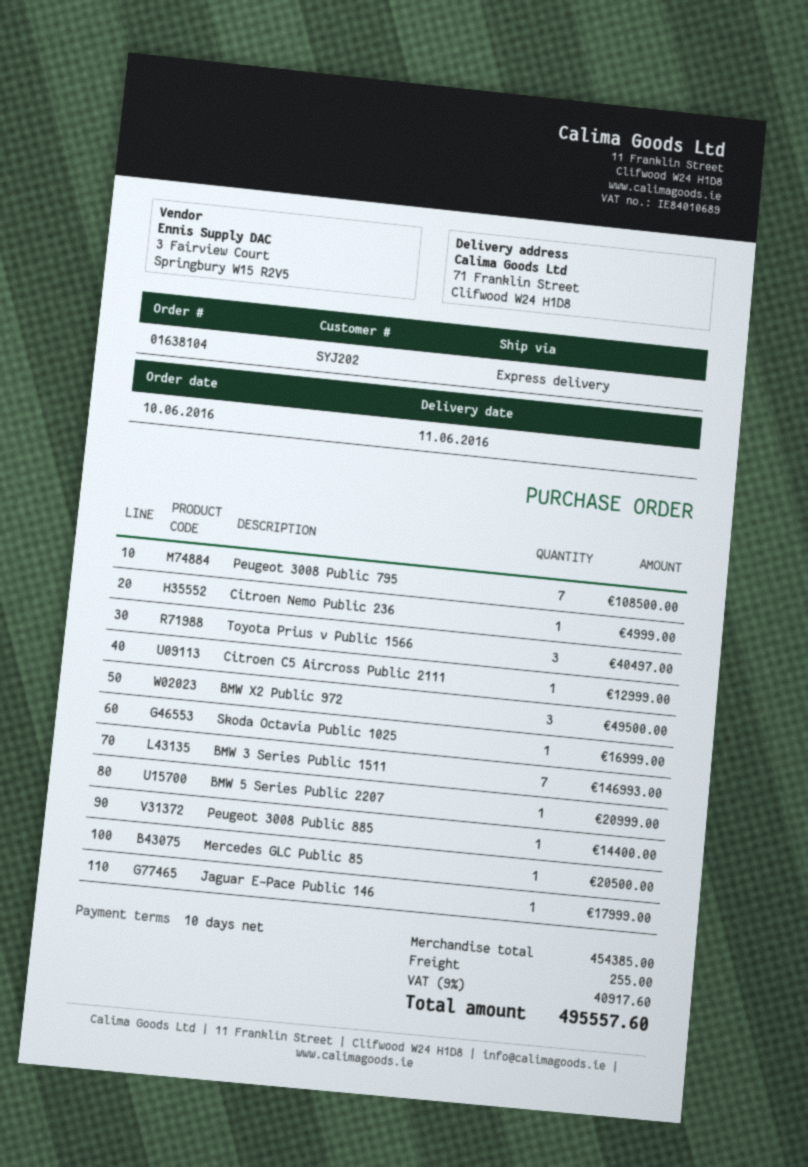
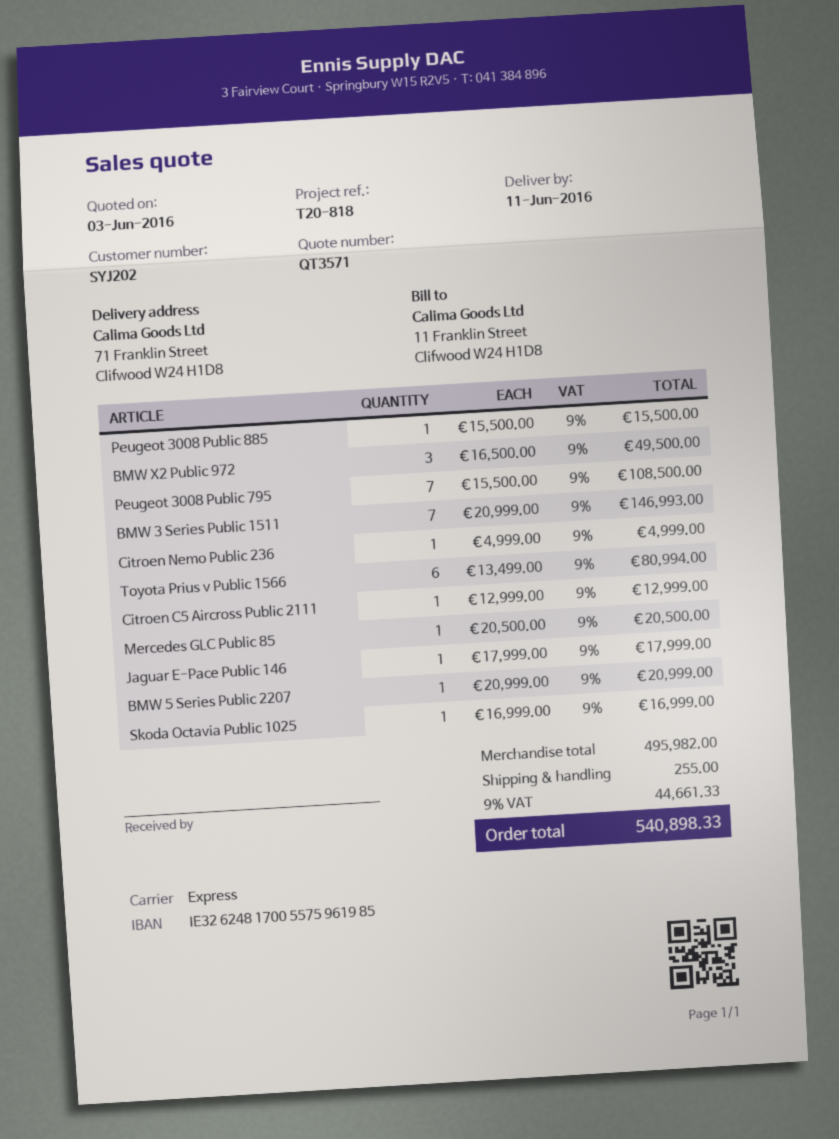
Toyota Prius v Public 1566: 3 for 40497.00 -> 6 for 80994.00
Peugeot 3008 Public 885: 1 for 14400.00 -> 1 for 15500.00
subtotal: 454385.00 -> 495982.00
tax: 9% = 40917.60 -> 9% = 44661.33
total: 495557.60 -> 540898.33

